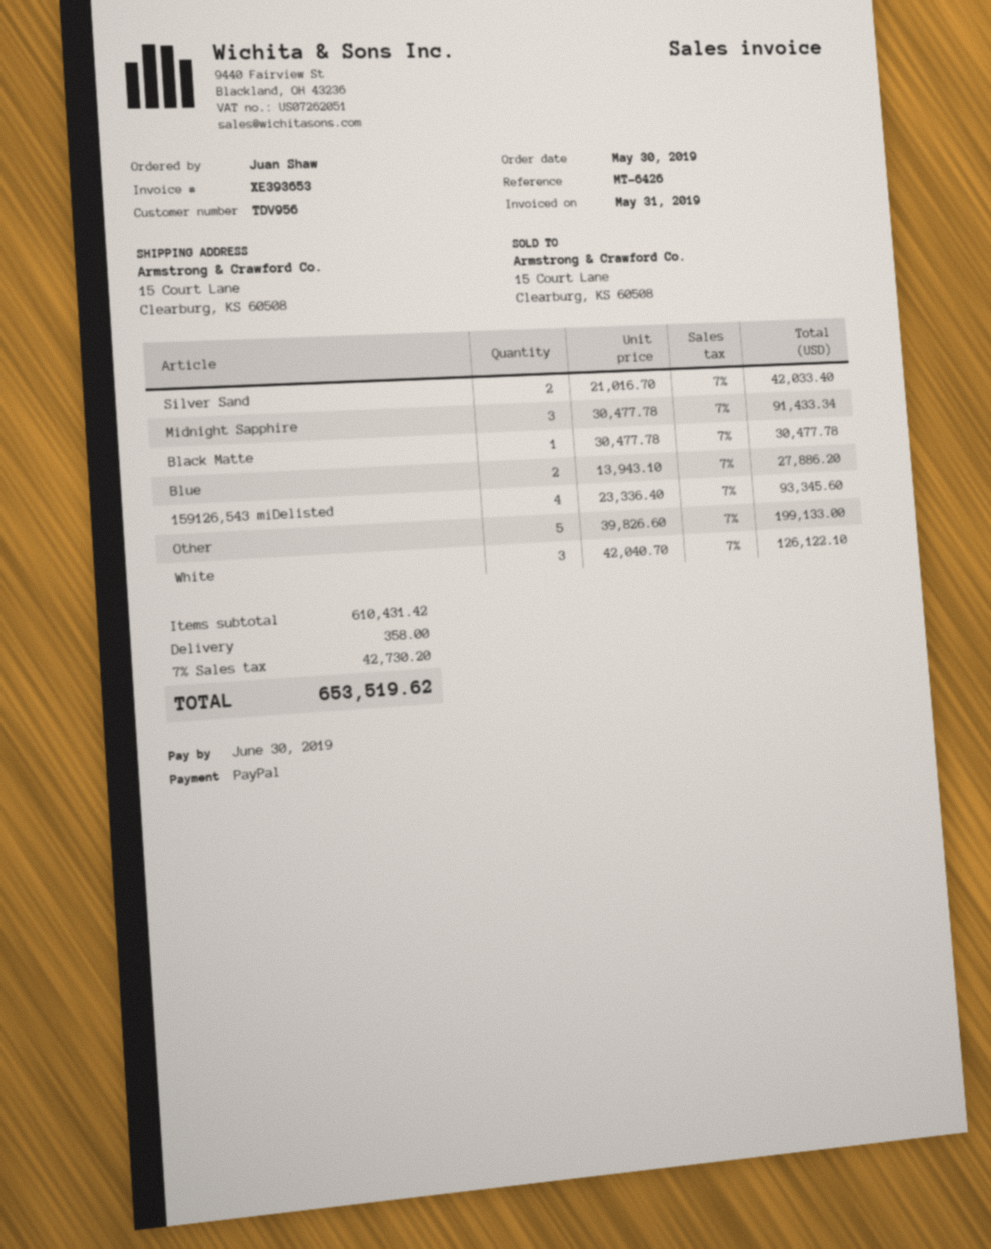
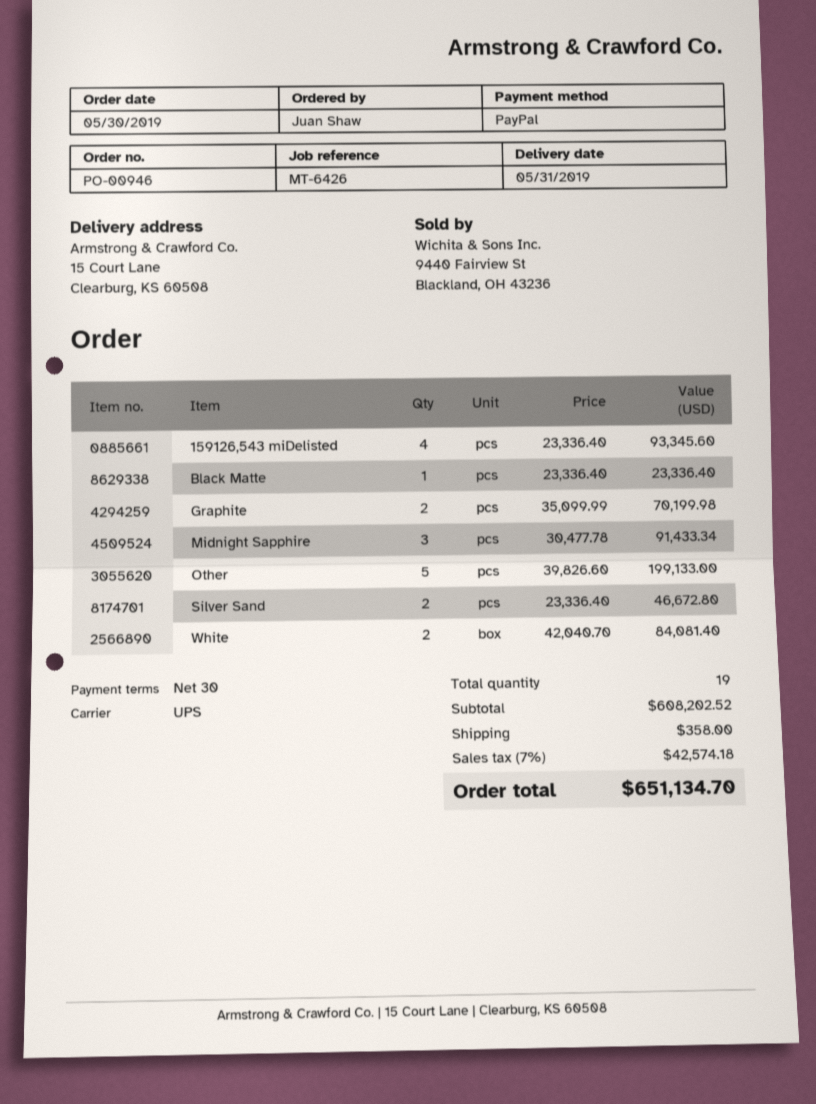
Silver Sand: 2 x 21016.70 = 42033.40 -> 2 x 23336.40 = 46672.80
Black Matte: 1 x 30477.78 = 30477.78 -> 1 x 23336.40 = 23336.40
Blue: 2 x 13943.10 = 27886.20 -> none
White: 3 x 42040.70 = 126122.10 -> 2 x 42040.70 = 84081.40
Graphite: none -> 2 x 35099.99 = 70199.98
subtotal: 610431.42 -> 608202.52
tax: 7% = 42730.20 -> 7% = 42574.18
total: 653519.62 -> 651134.70

